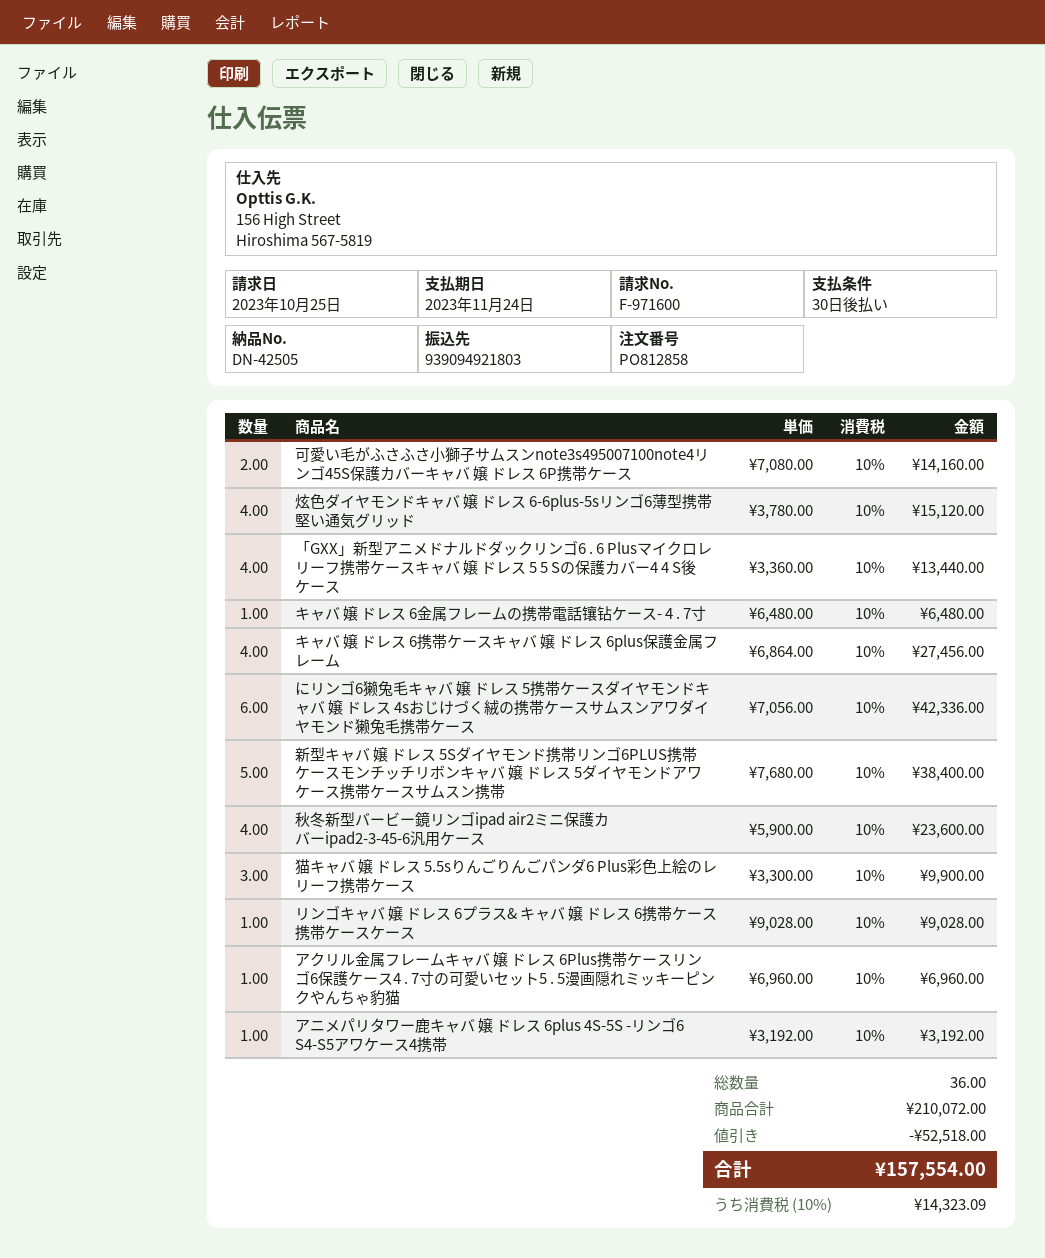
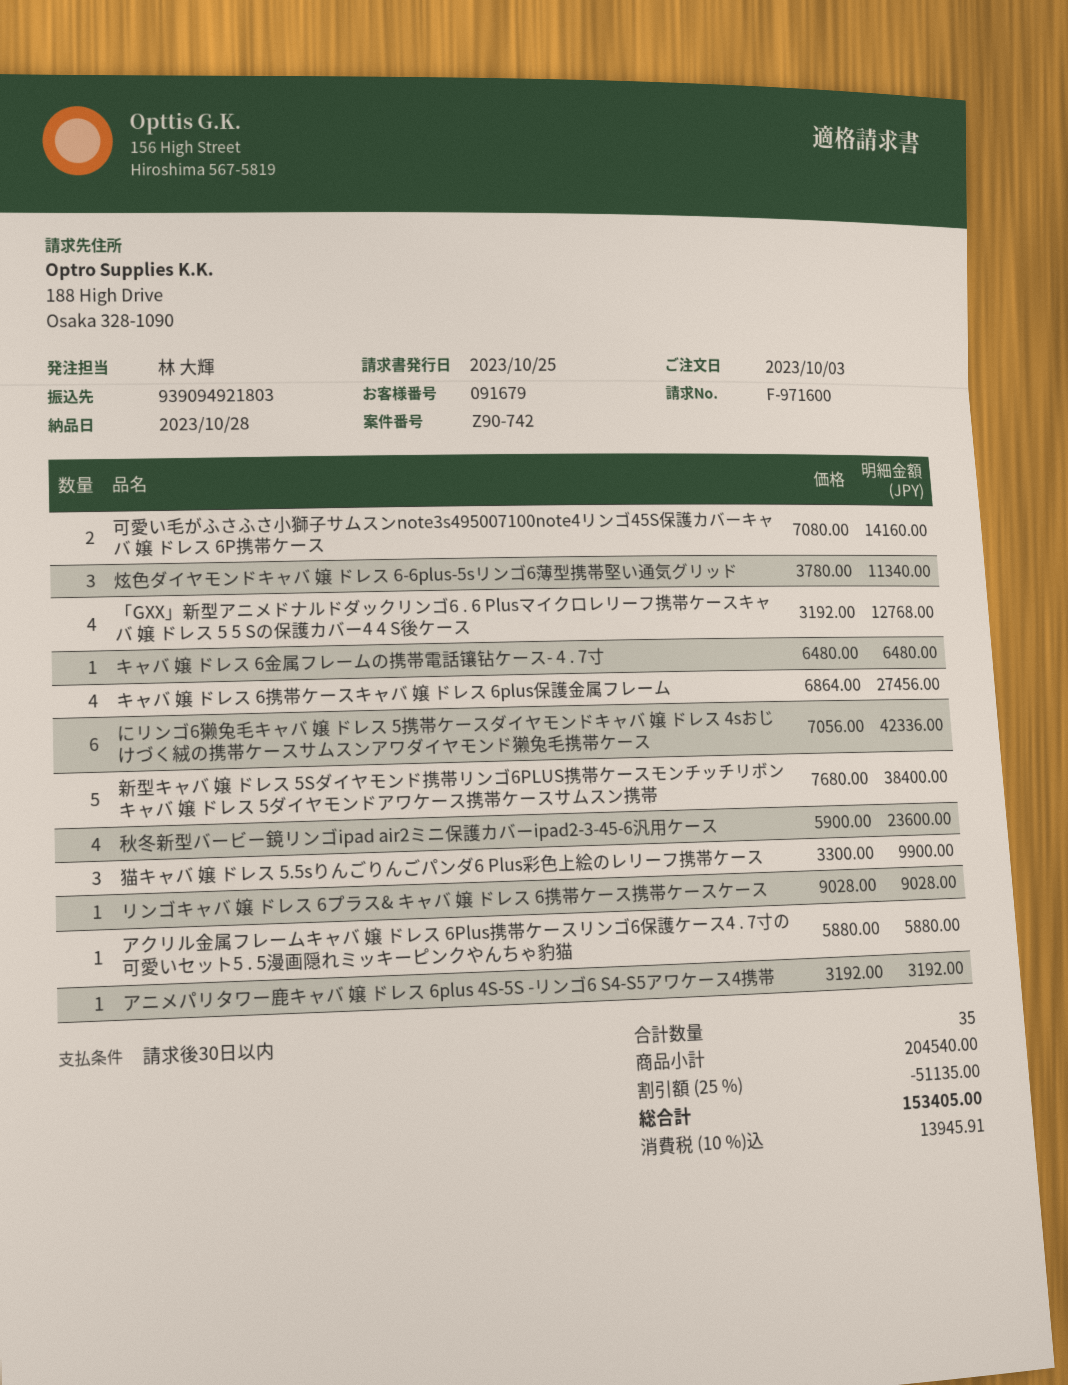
炫色ダイヤモンドキャバ 嬢 ドレス 6-6plus-5sリンゴ6薄型携帯堅い通気グリッド: 4 x 3780.00 = 15120.00 -> 3 x 3780.00 = 11340.00
「GXX」新型アニメドナルドダックリンゴ6 . 6 Plusマイクロレリーフ携帯ケースキャバ 嬢 ドレス 5 5 Sの保護カバー4 4 S後ケース: 4 x 3360.00 = 13440.00 -> 4 x 3192.00 = 12768.00
アクリル金属フレームキャバ 嬢 ドレス 6Plus携帯ケースリンゴ6保護ケース4 . 7寸の可愛いセット5 . 5漫画隠れミッキーピンクやんちゃ豹猫: 1 x 6960.00 = 6960.00 -> 1 x 5880.00 = 5880.00
total quantity: 36 -> 35
subtotal: 210072.00 -> 204540.00
discount: 52518.00 -> 51135.00
tax: 10% = 14323.09 -> 10% = 13945.91
total: 157554.00 -> 153405.00

